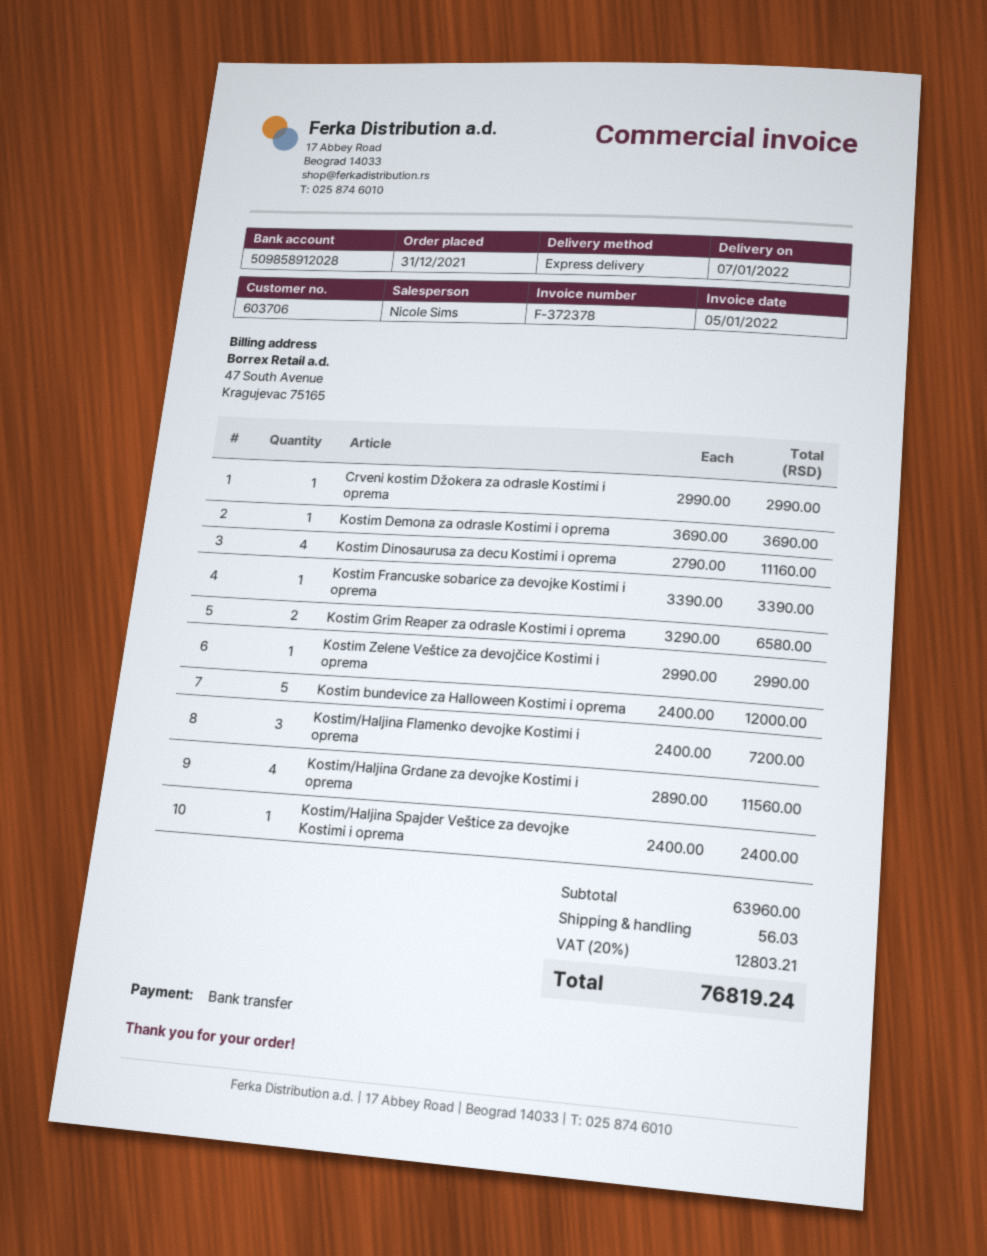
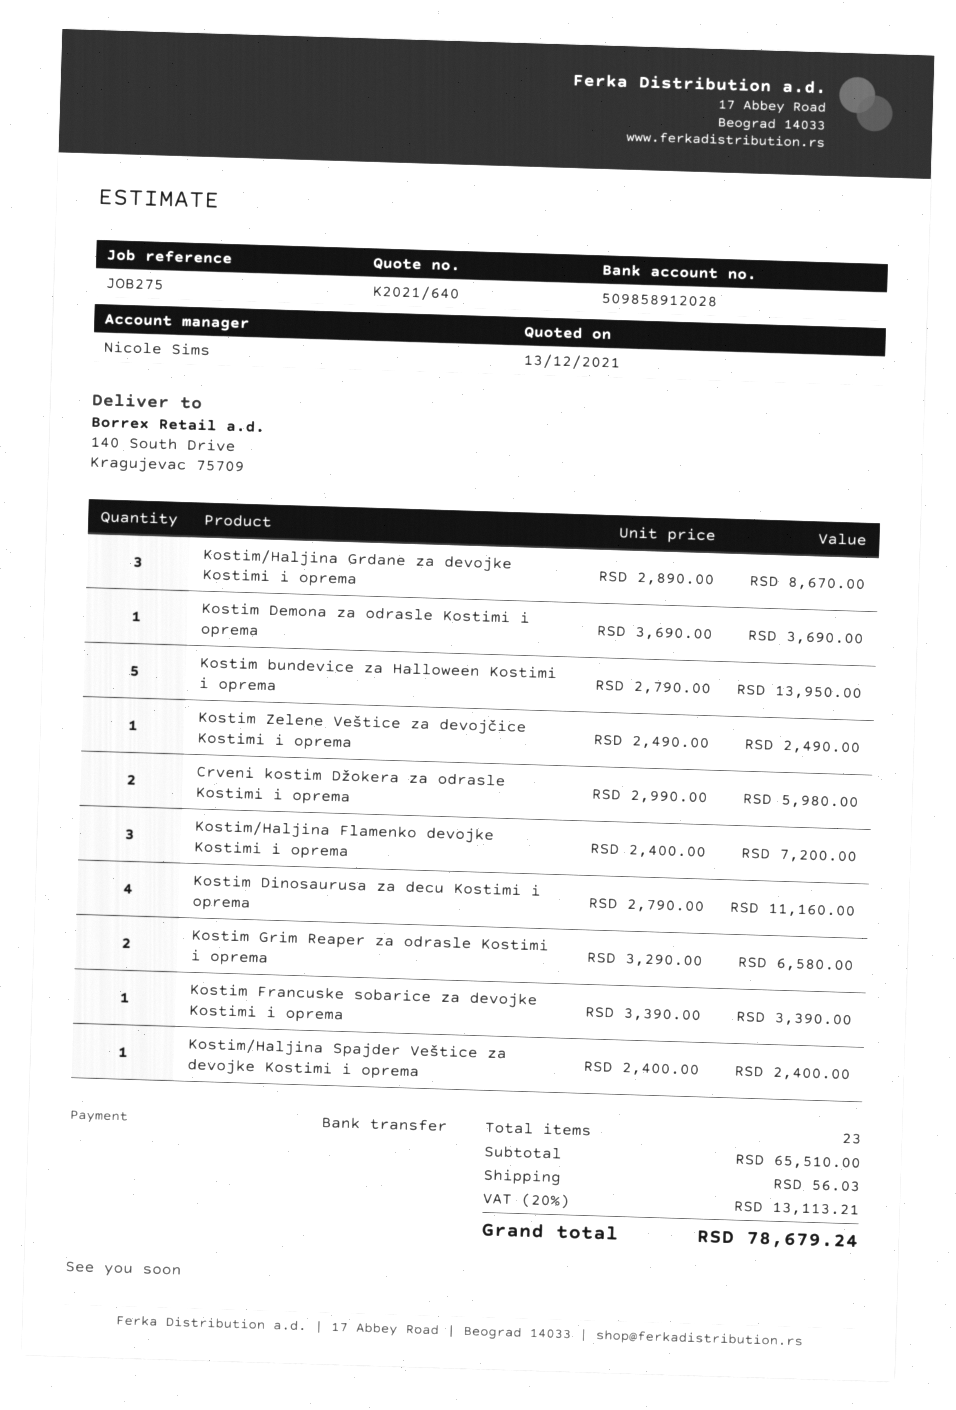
Crveni kostim Džokera za odrasle Kostimi i oprema: 1 x 2990.00 = 2990.00 -> 2 x 2990.00 = 5980.00
Kostim Zelene Veštice za devojčice Kostimi i oprema: 1 x 2990.00 = 2990.00 -> 1 x 2490.00 = 2490.00
Kostim bundevice za Halloween Kostimi i oprema: 5 x 2400.00 = 12000.00 -> 5 x 2790.00 = 13950.00
Kostim/Haljina Grdane za devojke Kostimi i oprema: 4 x 2890.00 = 11560.00 -> 3 x 2890.00 = 8670.00
subtotal: 63960.00 -> 65510.00
tax: 20% = 12803.21 -> 20% = 13113.21
total: 76819.24 -> 78679.24

